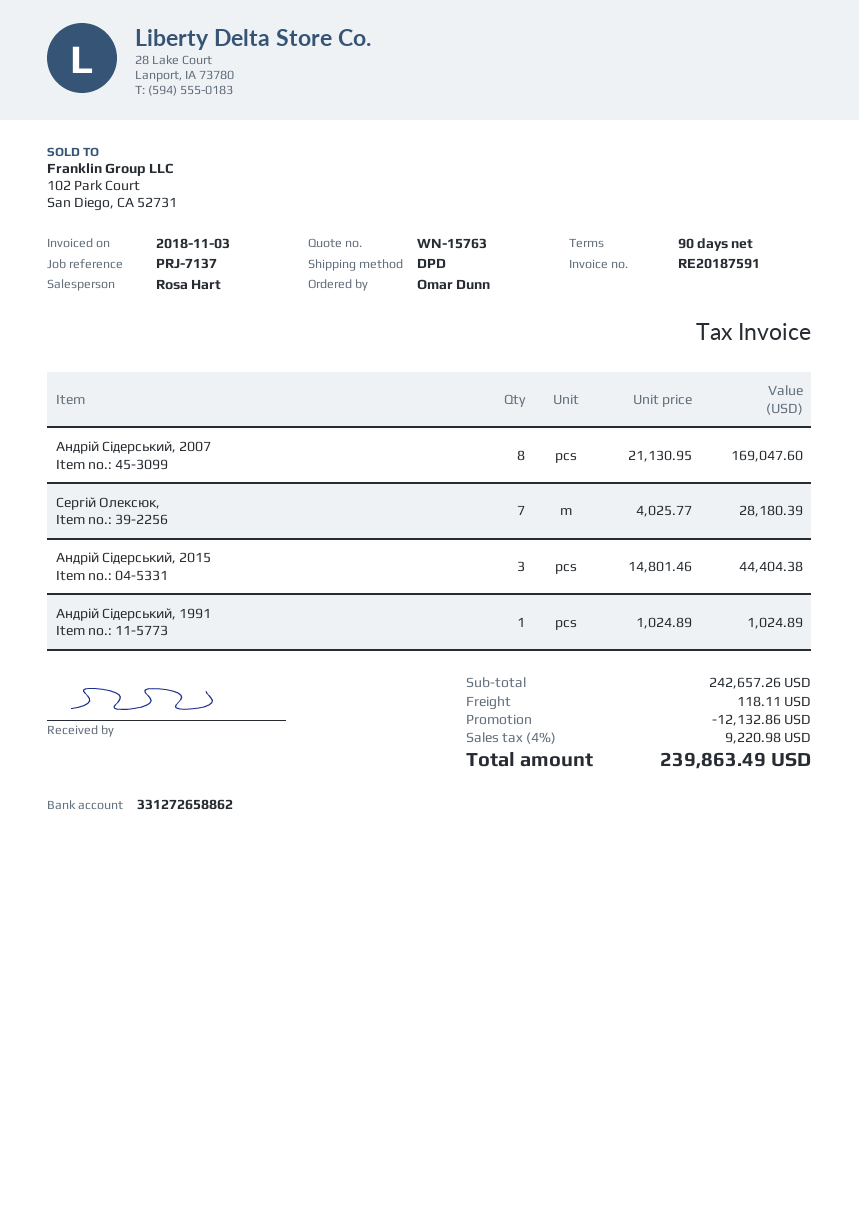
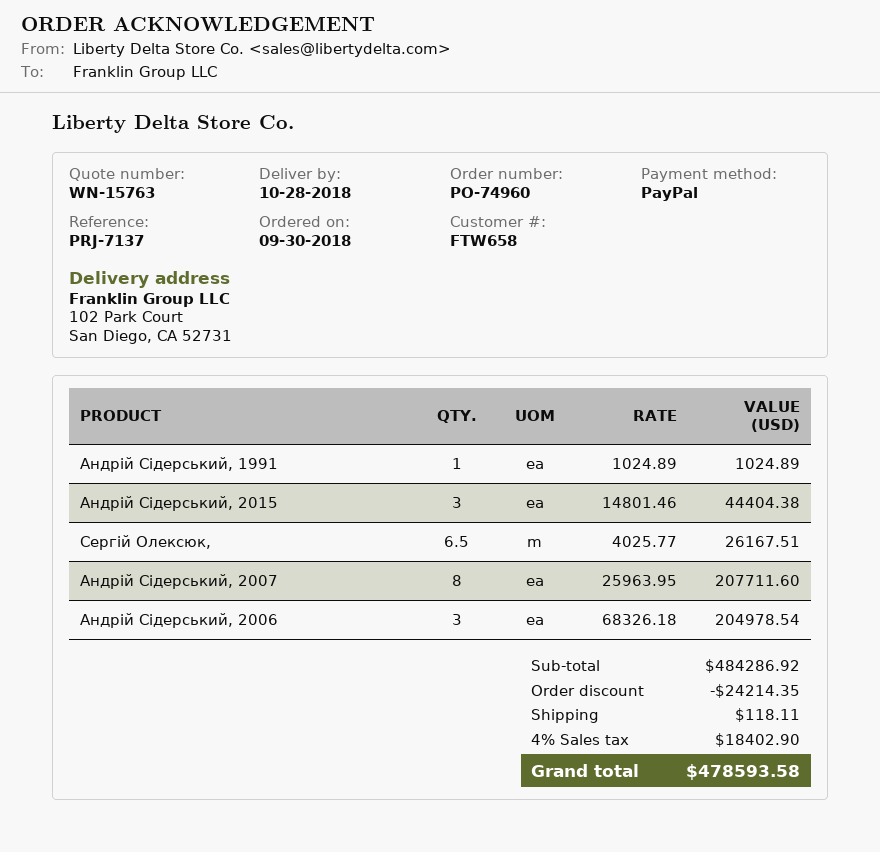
Андрій Сідерський, 2007: 8 x 21130.95 = 169047.60 -> 8 x 25963.95 = 207711.60
Сергій Олексюк,: 7 x 4025.77 = 28180.39 -> 6.5 x 4025.77 = 26167.51
Андрій Сідерський, 2006: none -> 3 x 68326.18 = 204978.54
subtotal: 242657.26 -> 484286.92
discount: 12132.86 -> 24214.35
tax: 4% = 9220.98 -> 4% = 18402.90
total: 239863.49 -> 478593.58

